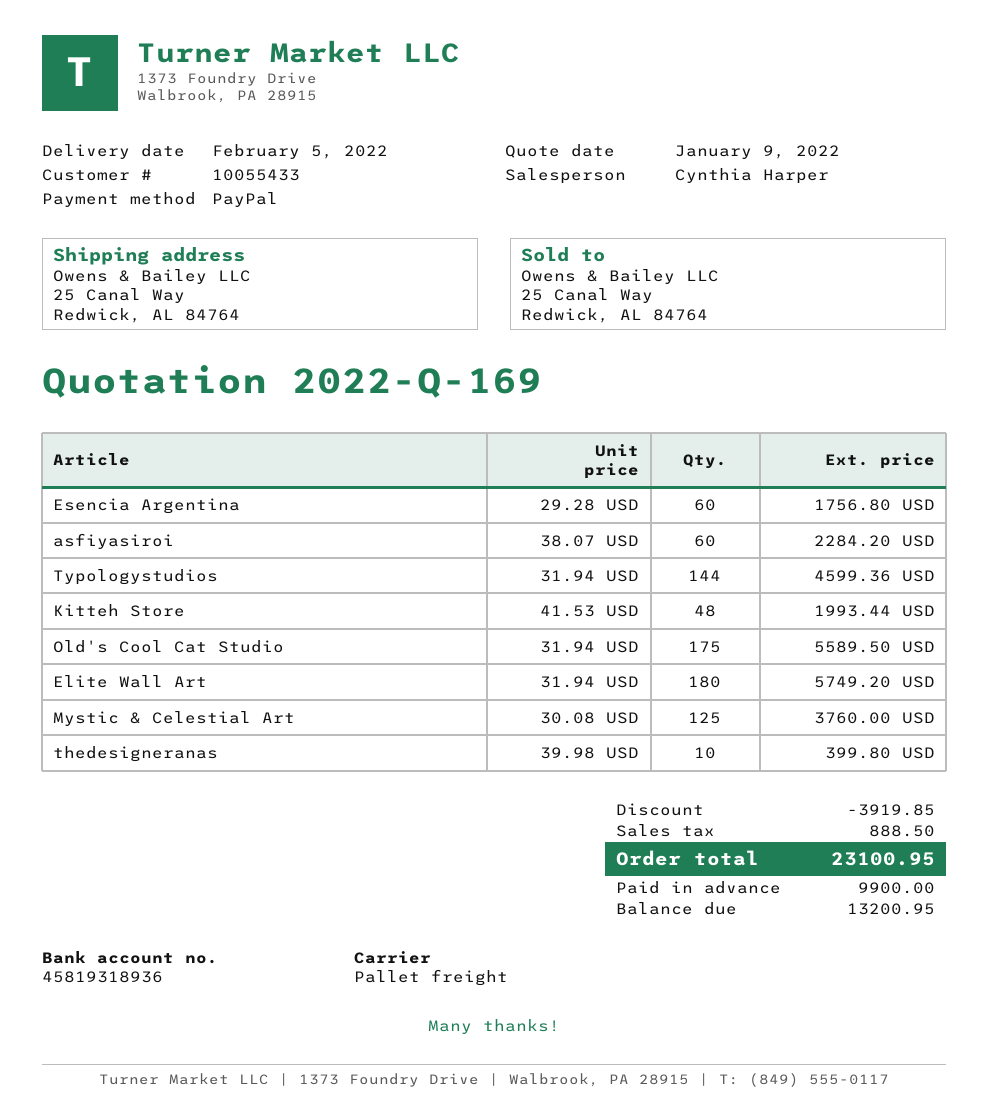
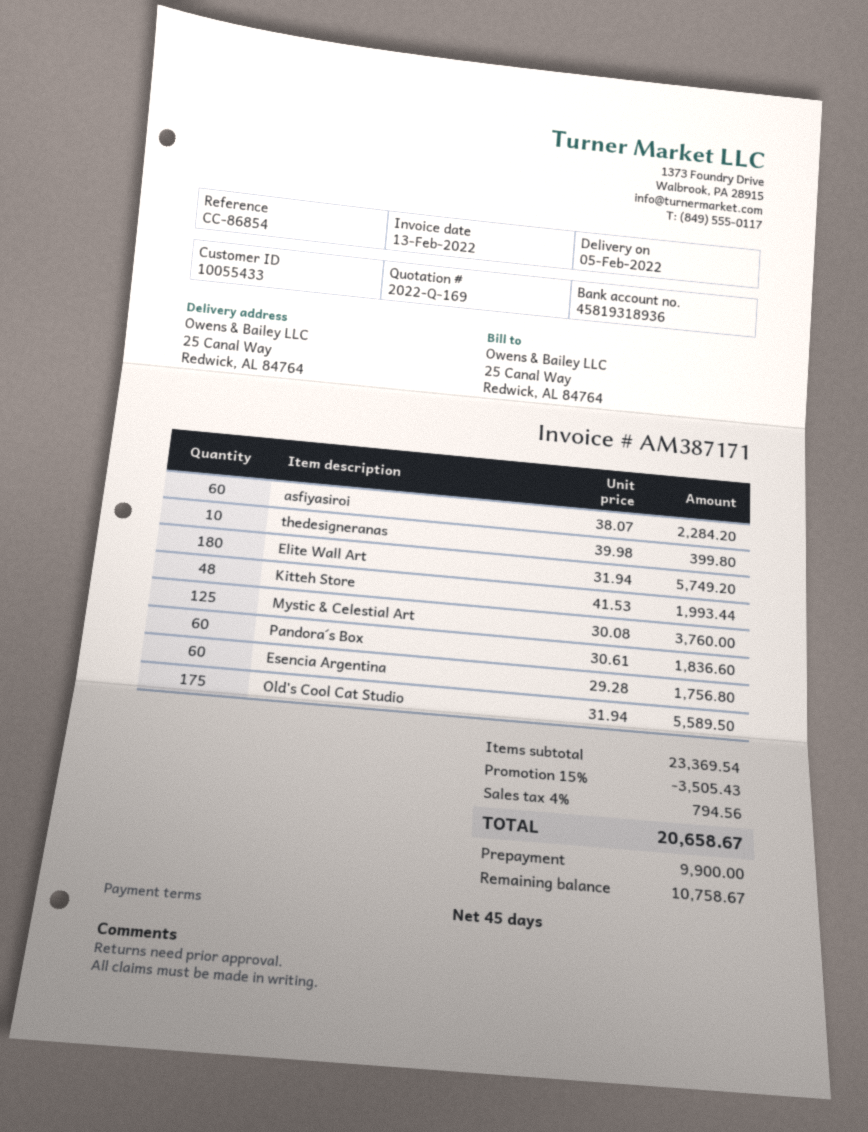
Typologystudios: 144 x 31.94 = 4599.36 -> none
Pandora´s Box: none -> 60 x 30.61 = 1836.60
discount: 3919.85 -> 3505.43
tax: 888.50 -> 794.56
total: 23100.95 -> 20658.67
balance: 13200.95 -> 10758.67

